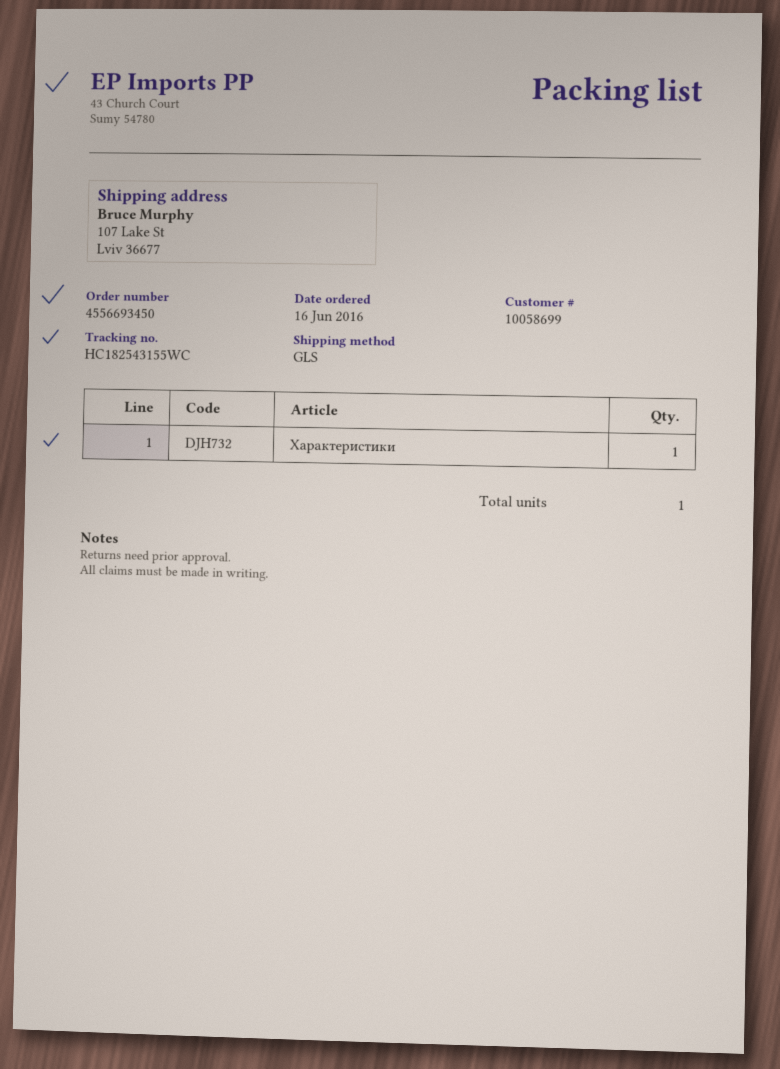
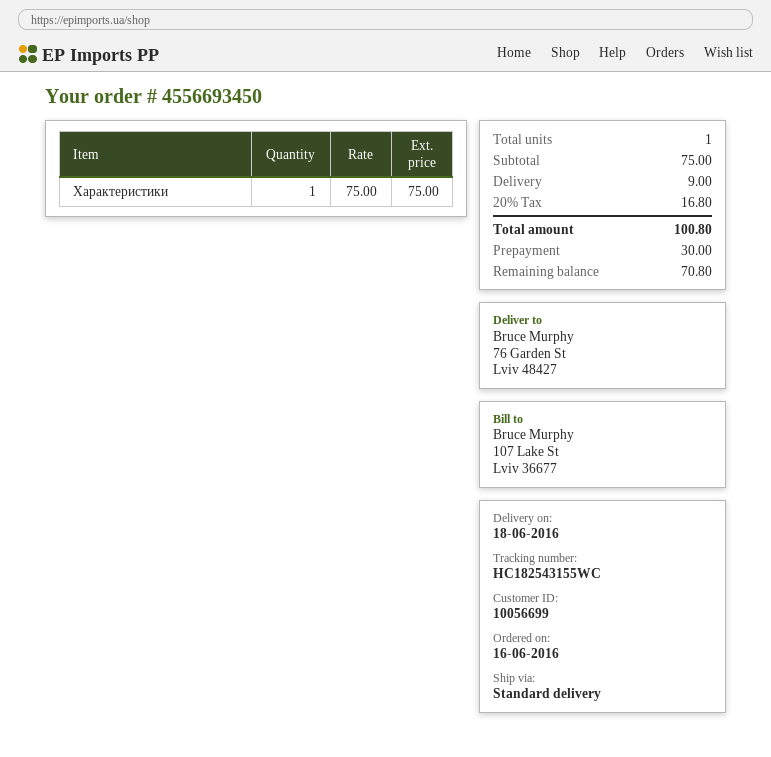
customer number: 10058699 -> 10056699
shipping method: GLS -> standard
ship to: 107 Lake St, Lviv 36677 -> 76 Garden St, Lviv 48427

